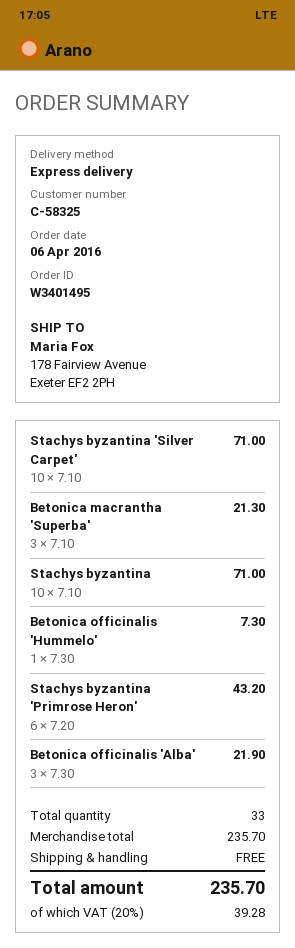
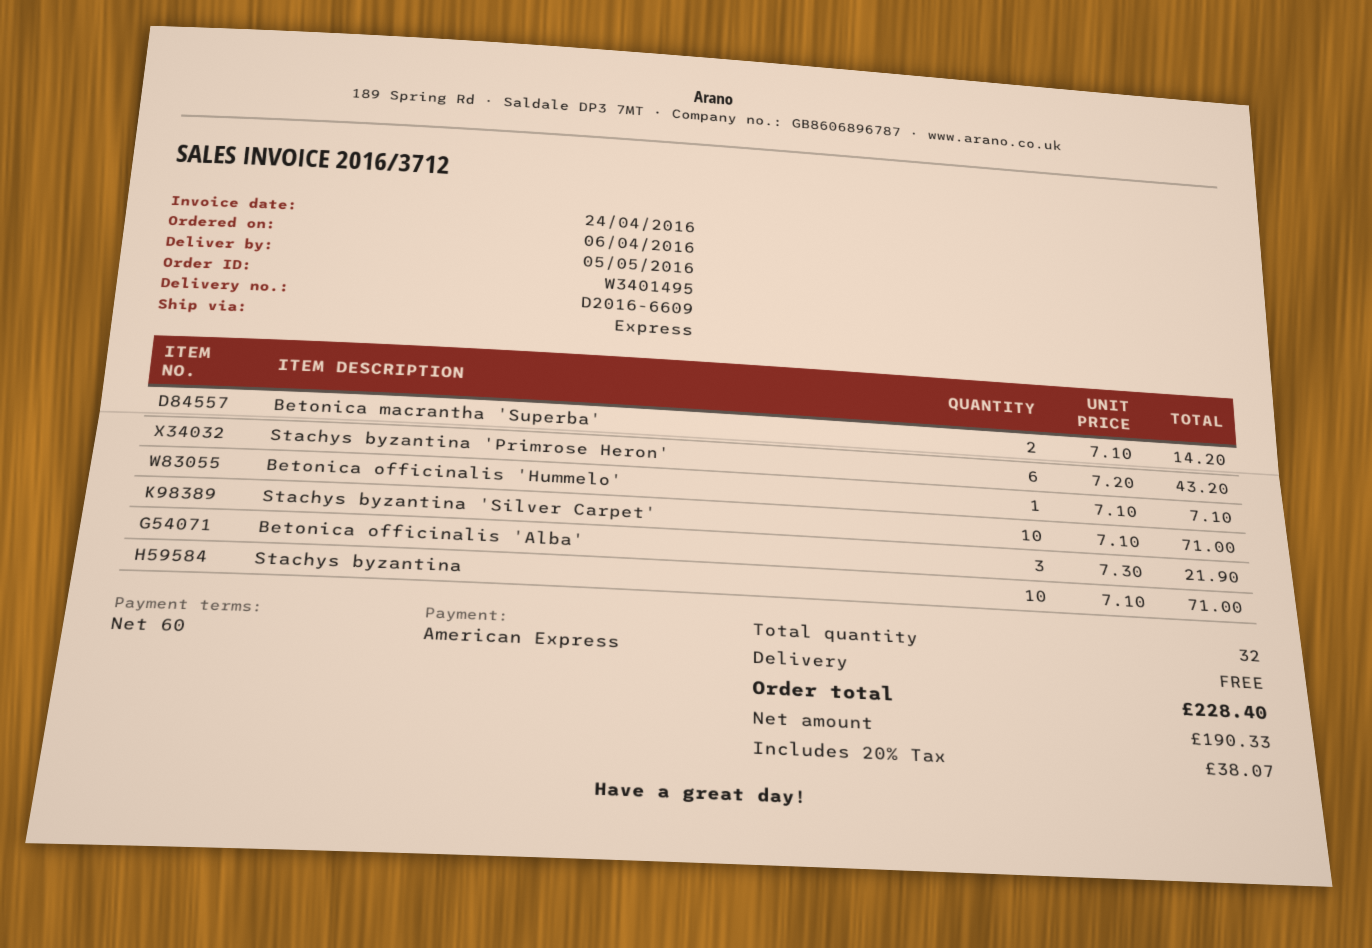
Betonica macrantha 'Superba': 3 x 7.10 = 21.30 -> 2 x 7.10 = 14.20
Betonica officinalis 'Hummelo': 1 x 7.30 = 7.30 -> 1 x 7.10 = 7.10
total quantity: 33 -> 32
tax: 20% = 39.28 -> 20% = 38.07
total: 235.70 -> 228.40

